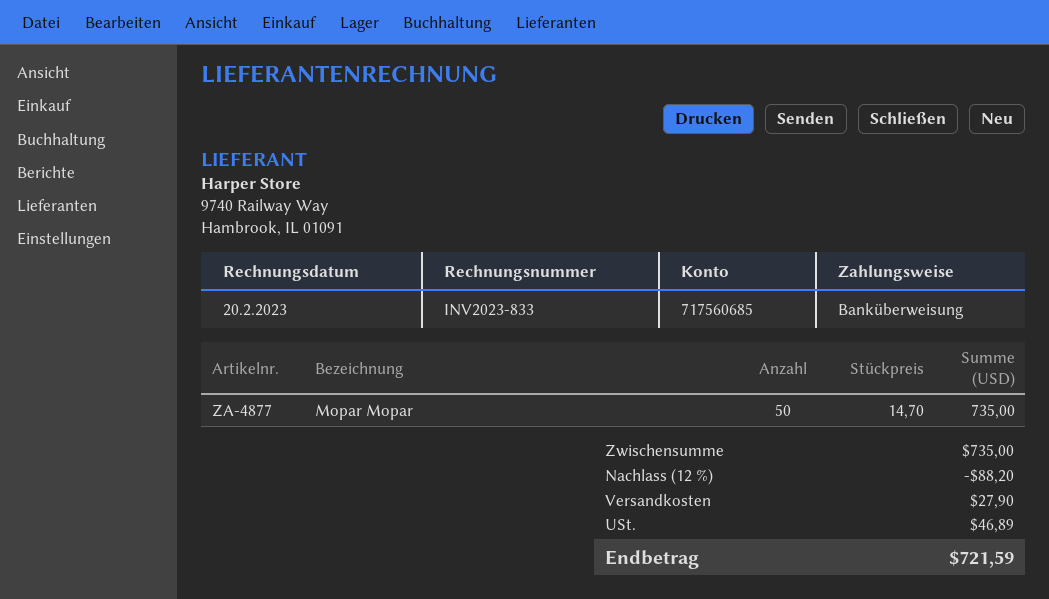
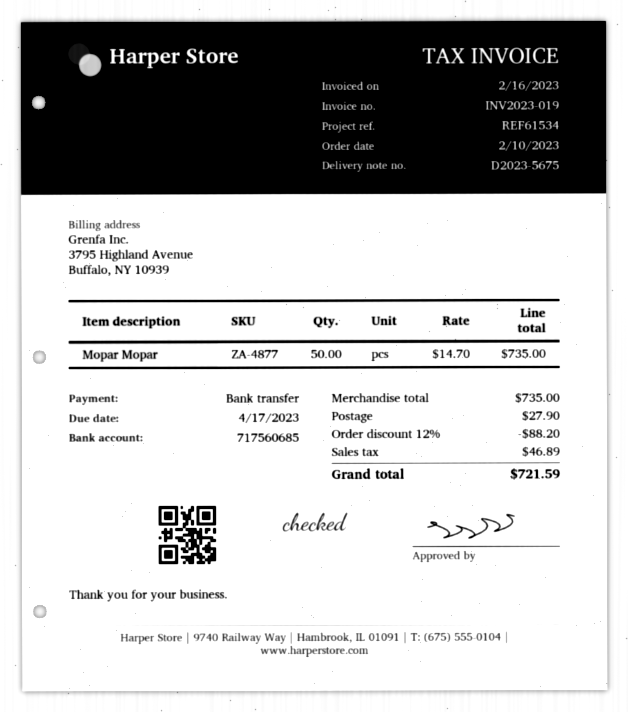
invoice number: INV2023-833 -> INV2023-019
invoice date: 2023-02-20 -> 2023-02-16

